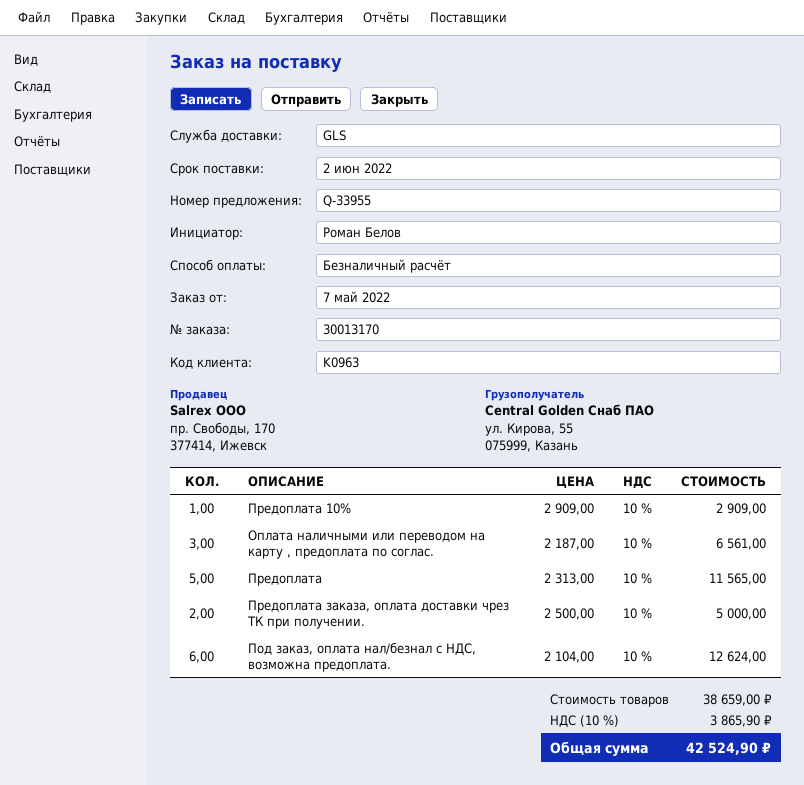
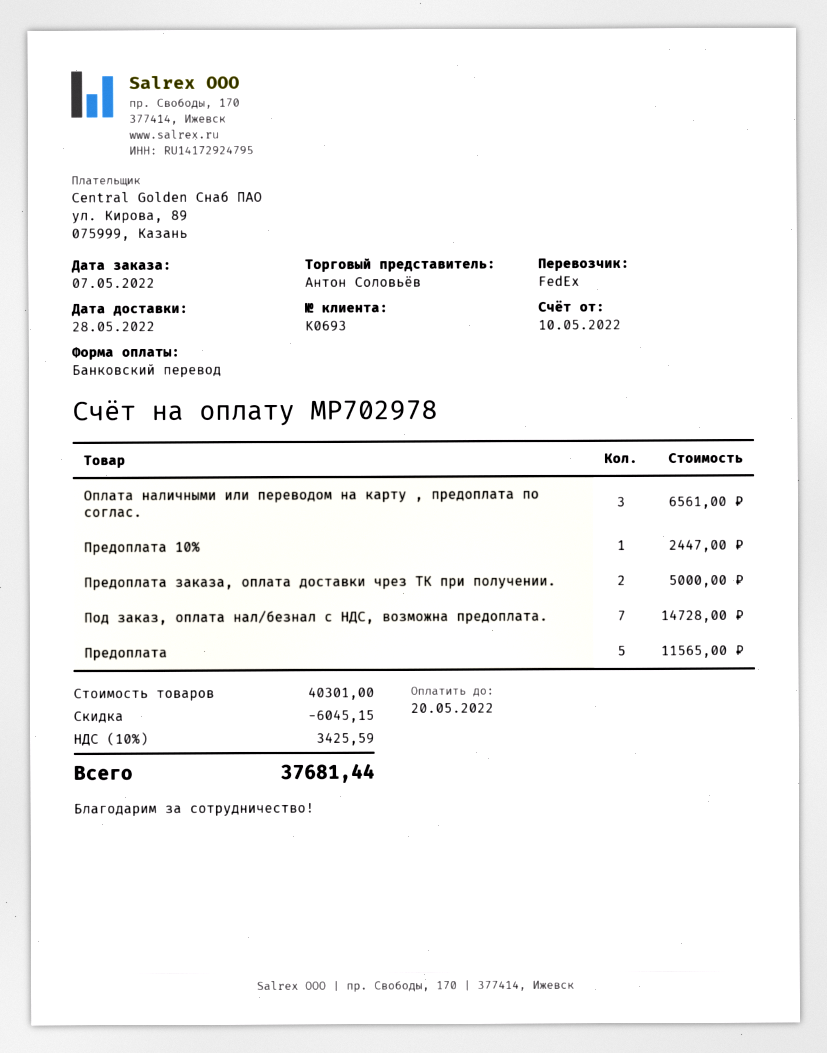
delivery date: 2022-06-02 -> 2022-05-28
customer number: K0963 -> K0693
shipping method: GLS -> FedEx
Предоплата 10%: 1 for 2909.00 -> 1 for 2447.00
Под заказ, оплата нал/безнал с НДС, возможна предоплата.: 6 for 12624.00 -> 7 for 14728.00
subtotal: 38659.00 -> 40301.00
discount: none -> 6045.15
tax: 10% = 3865.90 -> 10% = 3425.59
total: 42524.90 -> 37681.44

